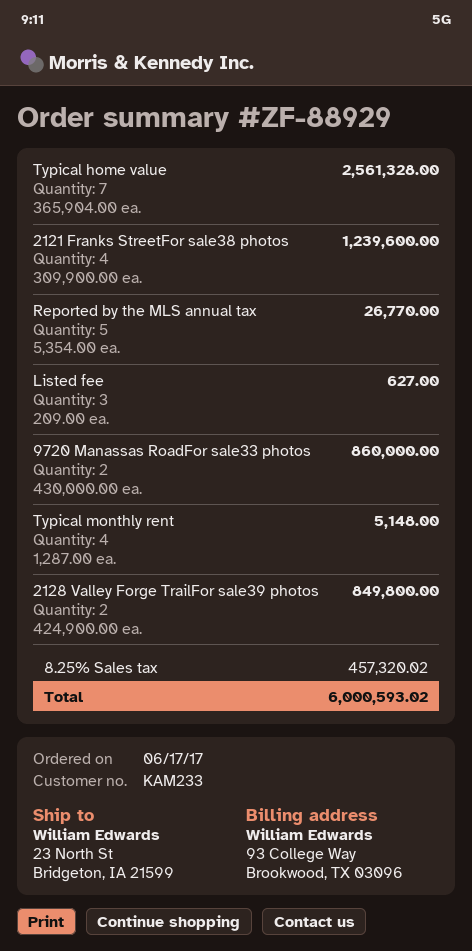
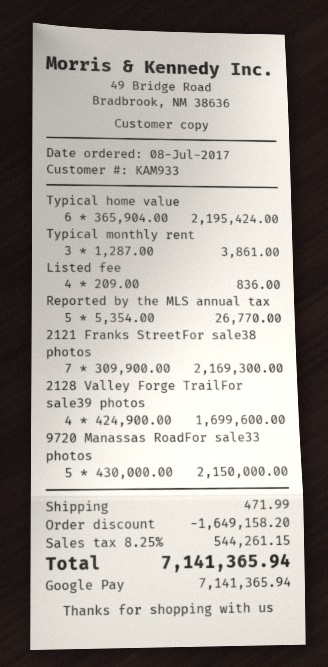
order date: 2017-06-17 -> 2017-07-08
customer number: KAM233 -> KAM933
Typical home value: 7 x 365904.00 = 2561328.00 -> 6 x 365904.00 = 2195424.00
2121 Franks StreetFor sale38 photos: 4 x 309900.00 = 1239600.00 -> 7 x 309900.00 = 2169300.00
Listed fee: 3 x 209.00 = 627.00 -> 4 x 209.00 = 836.00
9720 Manassas RoadFor sale33 photos: 2 x 430000.00 = 860000.00 -> 5 x 430000.00 = 2150000.00
Typical monthly rent: 4 x 1287.00 = 5148.00 -> 3 x 1287.00 = 3861.00
2128 Valley Forge TrailFor sale39 photos: 2 x 424900.00 = 849800.00 -> 4 x 424900.00 = 1699600.00
discount: none -> 1649158.20
shipping: none -> 471.99
tax: 8.25% = 457320.02 -> 8.25% = 544261.15
total: 6000593.02 -> 7141365.94

